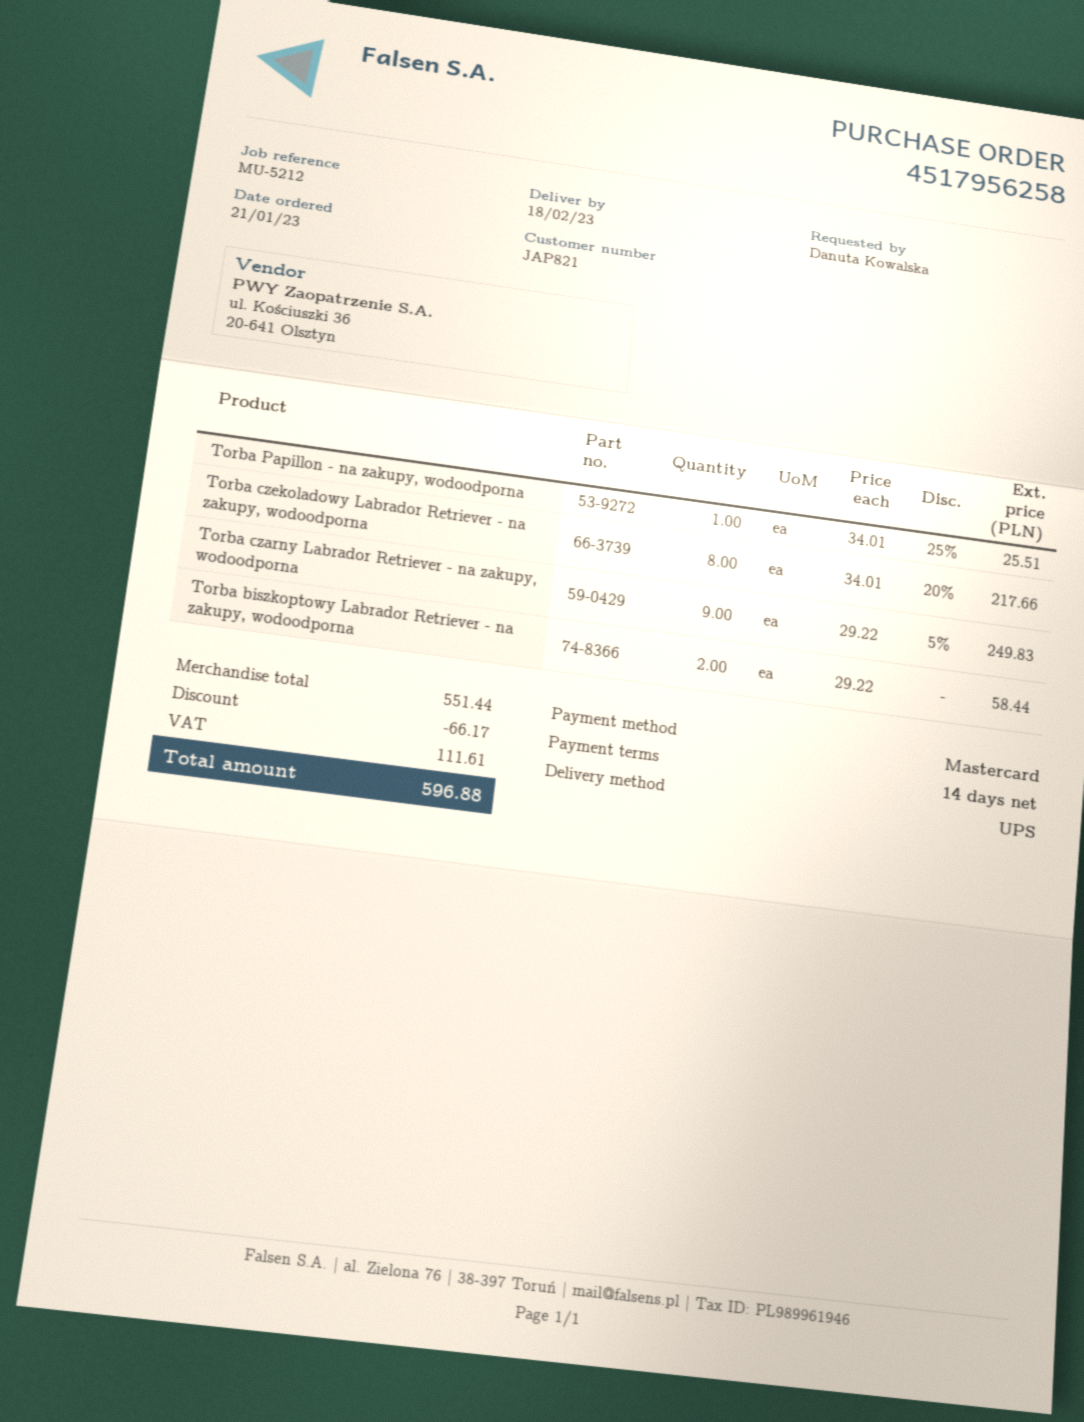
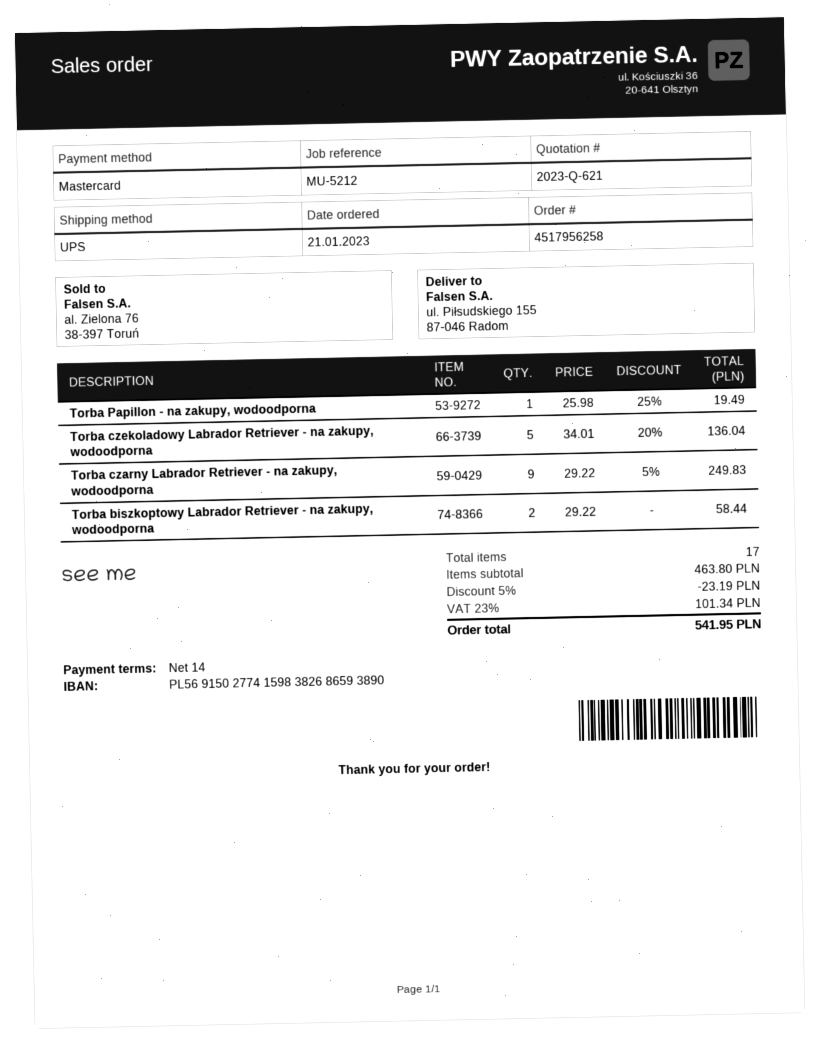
Torba Papillon - na zakupy, wodoodporna: 1 x 34.01 - 25% = 25.51 -> 1 x 25.98 - 25% = 19.49
Torba czekoladowy Labrador Retriever - na zakupy, wodoodporna: 8 x 34.01 - 20% = 217.66 -> 5 x 34.01 - 20% = 136.04
subtotal: 551.44 -> 463.80
discount: 66.17 -> 23.19
tax: 111.61 -> 101.34
total: 596.88 -> 541.95

